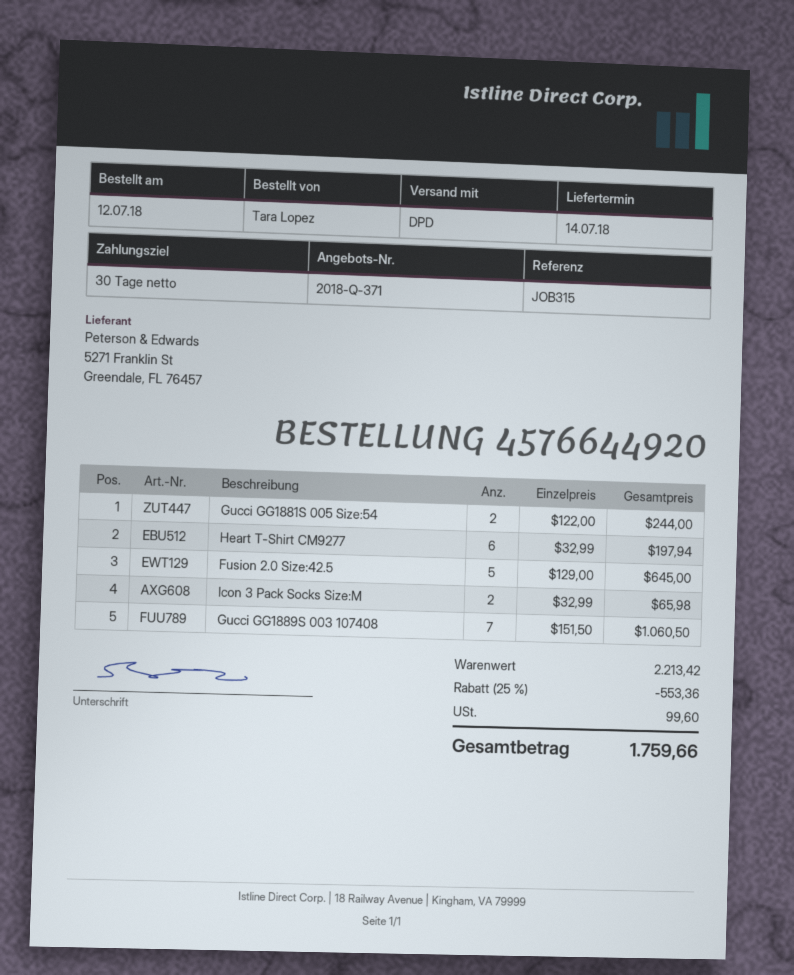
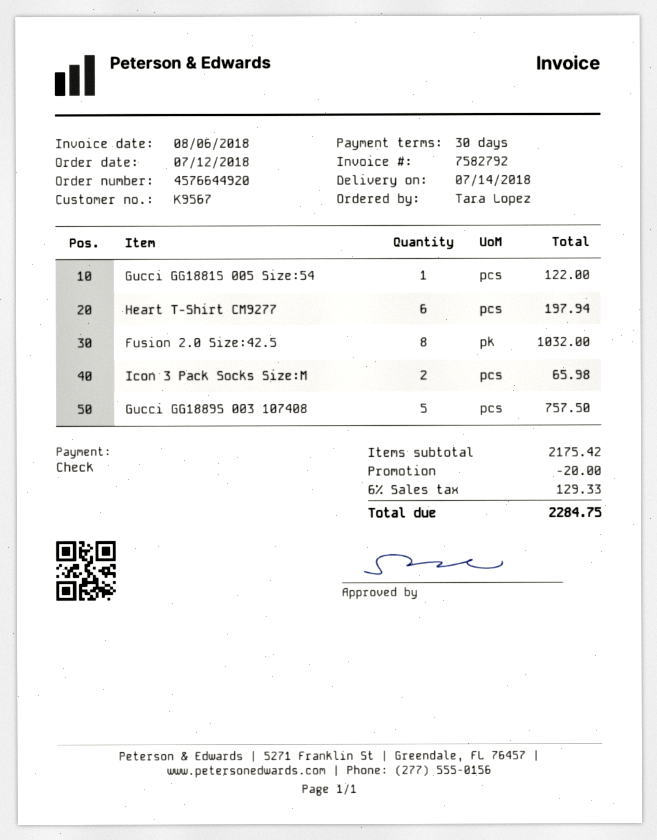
Gucci GG1881S 005 Size:54: 2 for 244.00 -> 1 for 122.00
Fusion 2.0 Size:42.5: 5 for 645.00 -> 8 for 1032.00
Gucci GG1889S 003 107408: 7 for 1060.50 -> 5 for 757.50
subtotal: 2213.42 -> 2175.42
discount: 553.36 -> 20.00
tax: 99.60 -> 129.33
total: 1759.66 -> 2284.75

